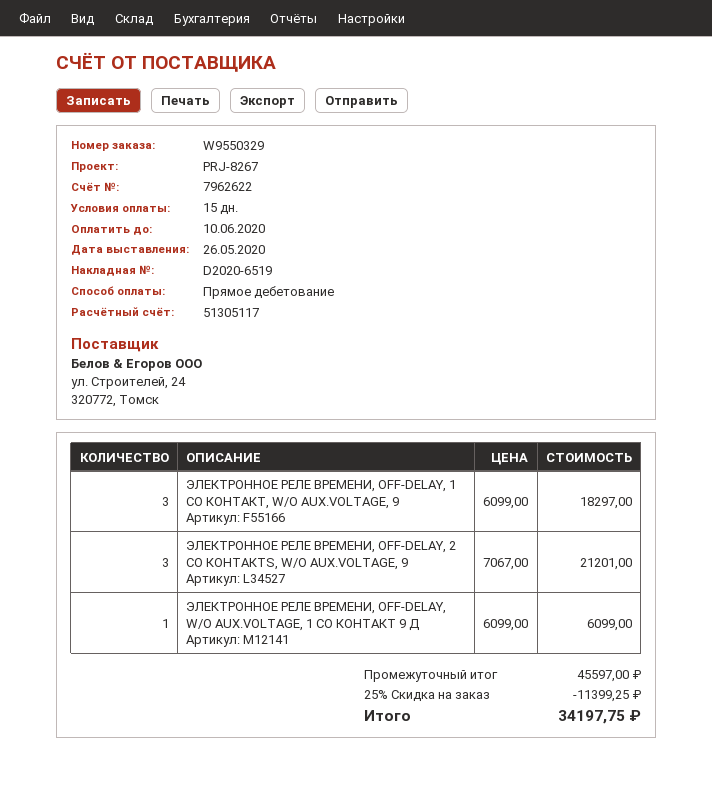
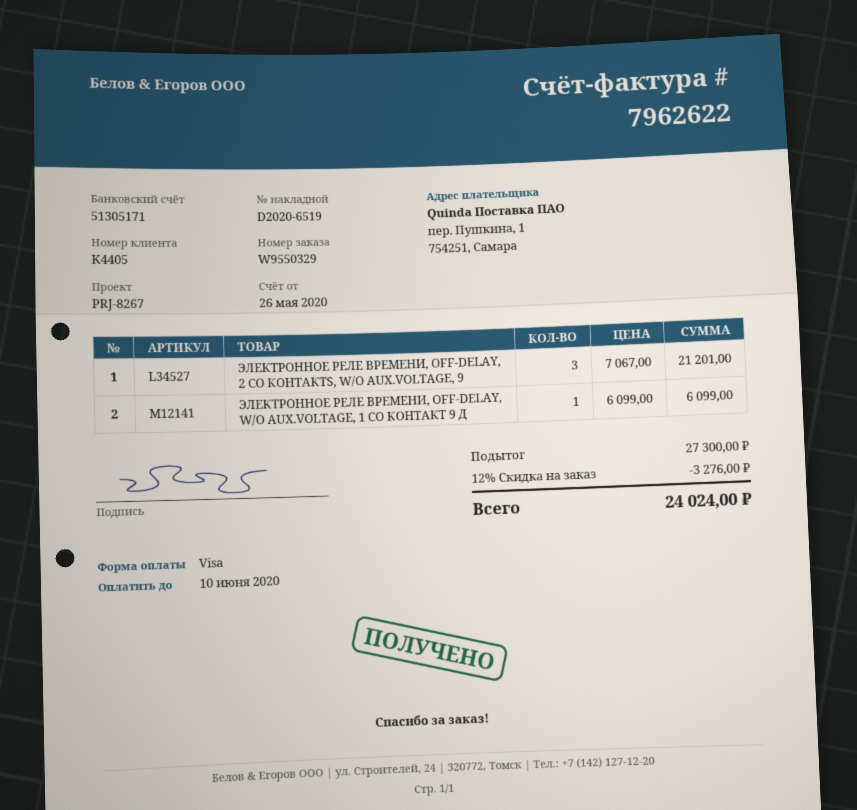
payment method: direct debit -> Visa
bank account: 51305117 -> 51305171
ЭЛЕКТРОННОЕ РЕЛЕ ВРЕМЕНИ, OFF-DELAY, 1 CO КОНТАКТ, W/O AUX.VOLTAGE, 9: 3 x 6099.00 = 18297.00 -> none
subtotal: 45597.00 -> 27300.00
discount: 25% = 11399.25 -> 12% = 3276.00
total: 34197.75 -> 24024.00

